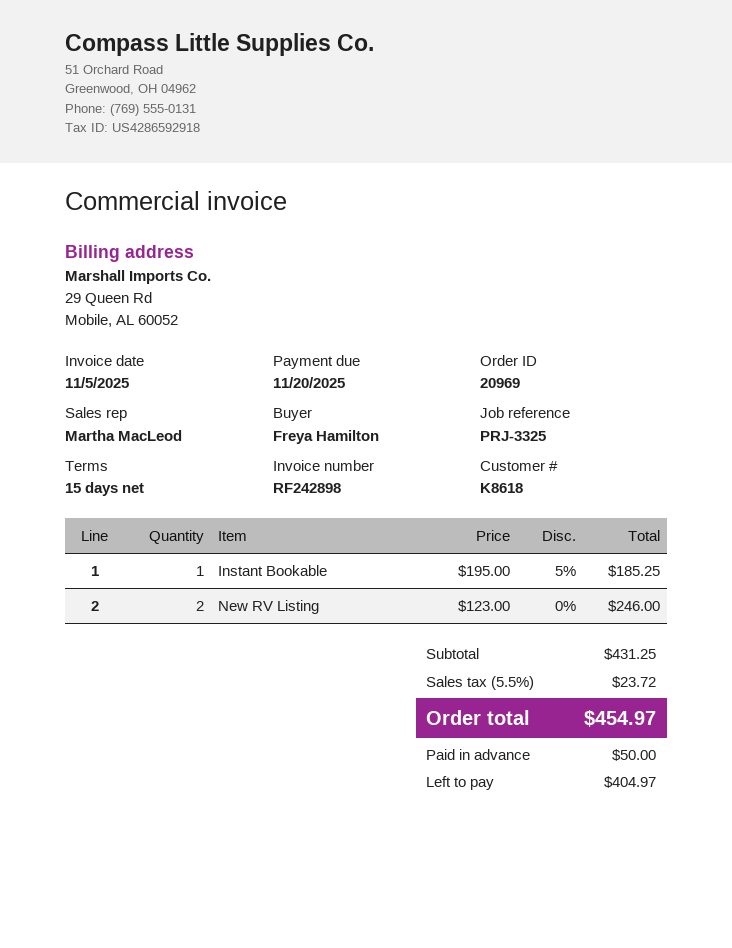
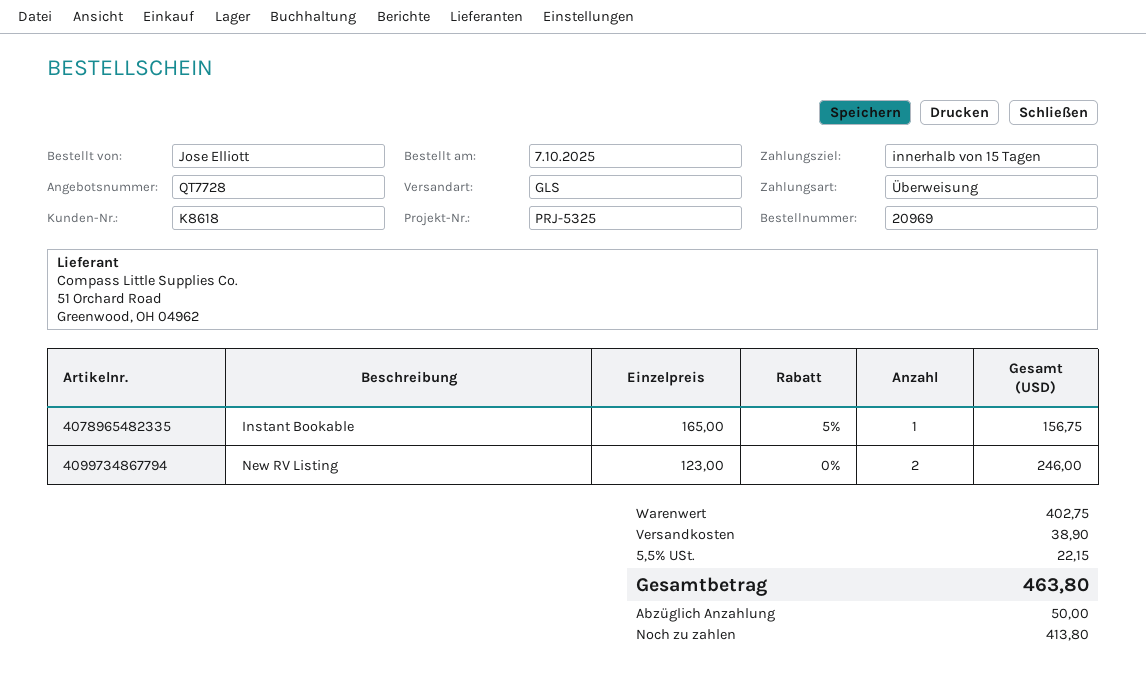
reference: PRJ-3325 -> PRJ-5325
ordered by: Freya Hamilton -> Jose Elliott
Instant Bookable: 1 x 195.00 - 5% = 185.25 -> 1 x 165.00 - 5% = 156.75
subtotal: 431.25 -> 402.75
shipping: none -> 38.90
tax: 5.5% = 23.72 -> 5.5% = 22.15
total: 454.97 -> 463.80
balance: 404.97 -> 413.80

